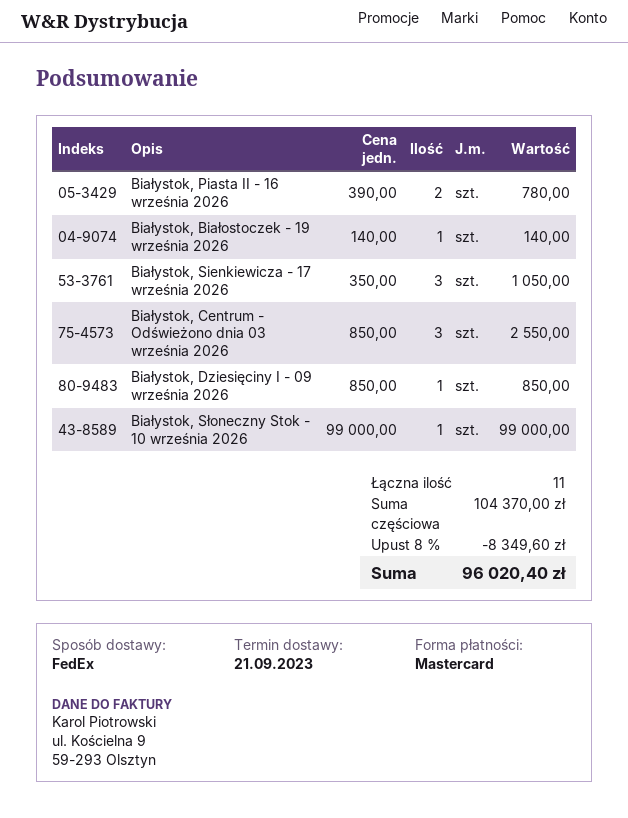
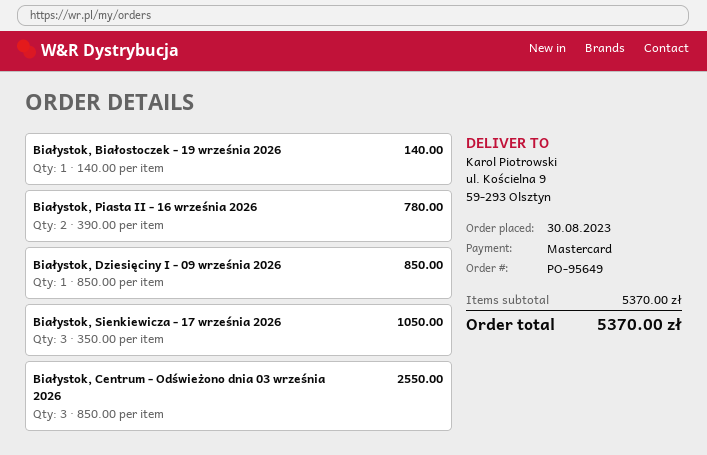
Białystok, Słoneczny Stok - 10 września 2026: 1 x 99000.00 = 99000.00 -> none
subtotal: 104370.00 -> 5370.00
discount: 8% = 8349.60 -> none
total: 96020.40 -> 5370.00

